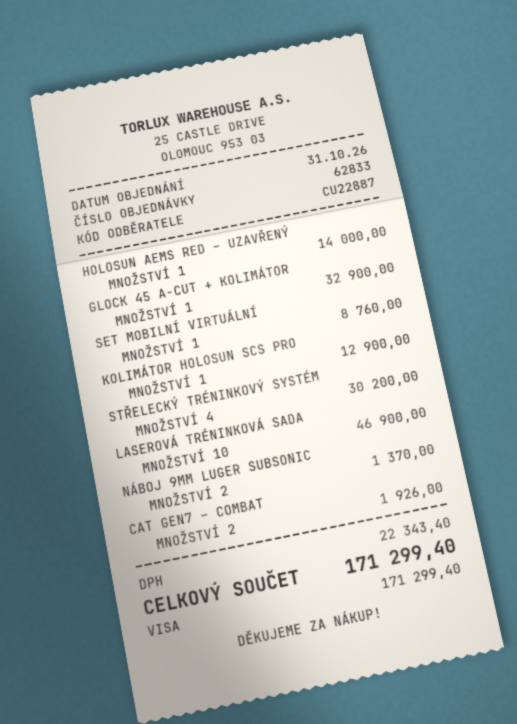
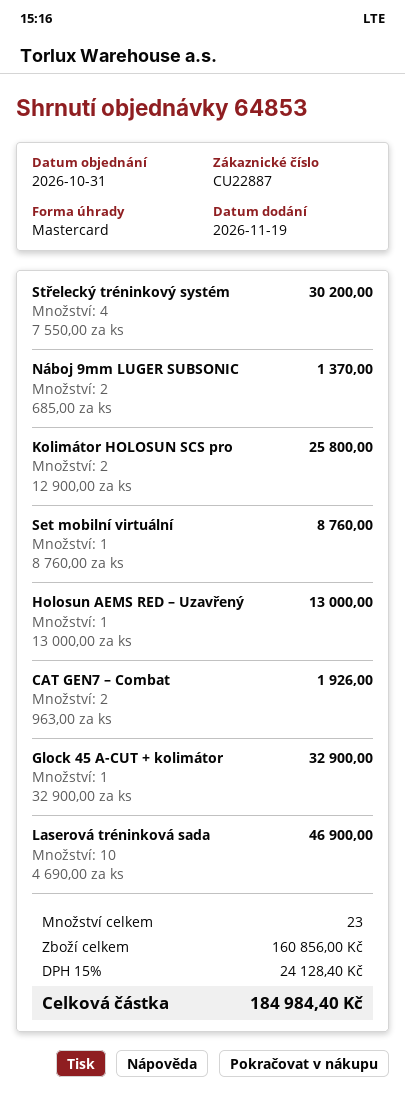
order number: 62833 -> 64853
payment method: Visa -> Mastercard
HOLOSUN AEMS RED – UZAVŘENÝ: 1 for 14000.00 -> 1 for 13000.00
KOLIMÁTOR HOLOSUN SCS PRO: 1 for 12900.00 -> 2 for 25800.00
tax: 22343.40 -> 24128.40
total: 171299.40 -> 184984.40

